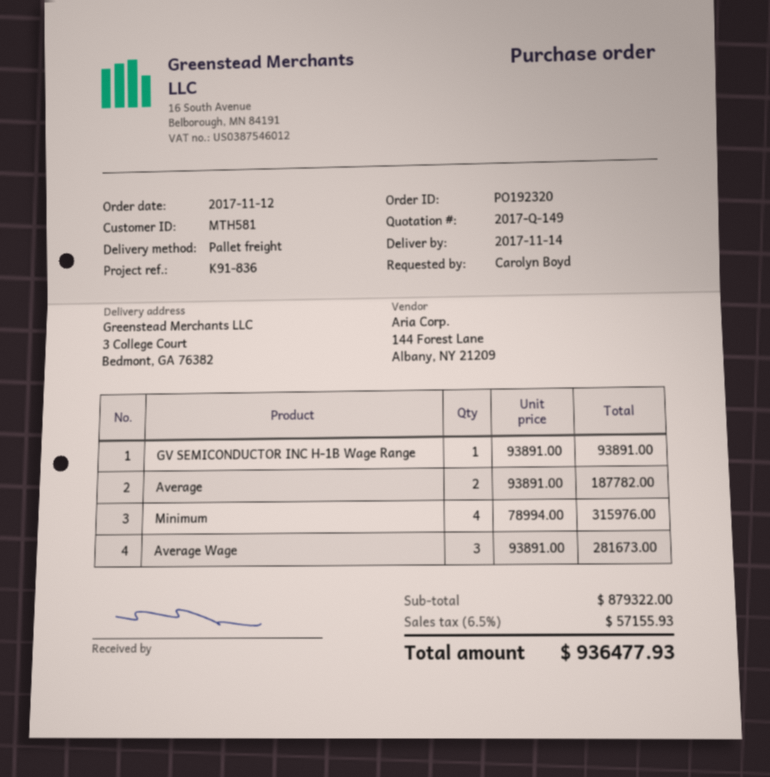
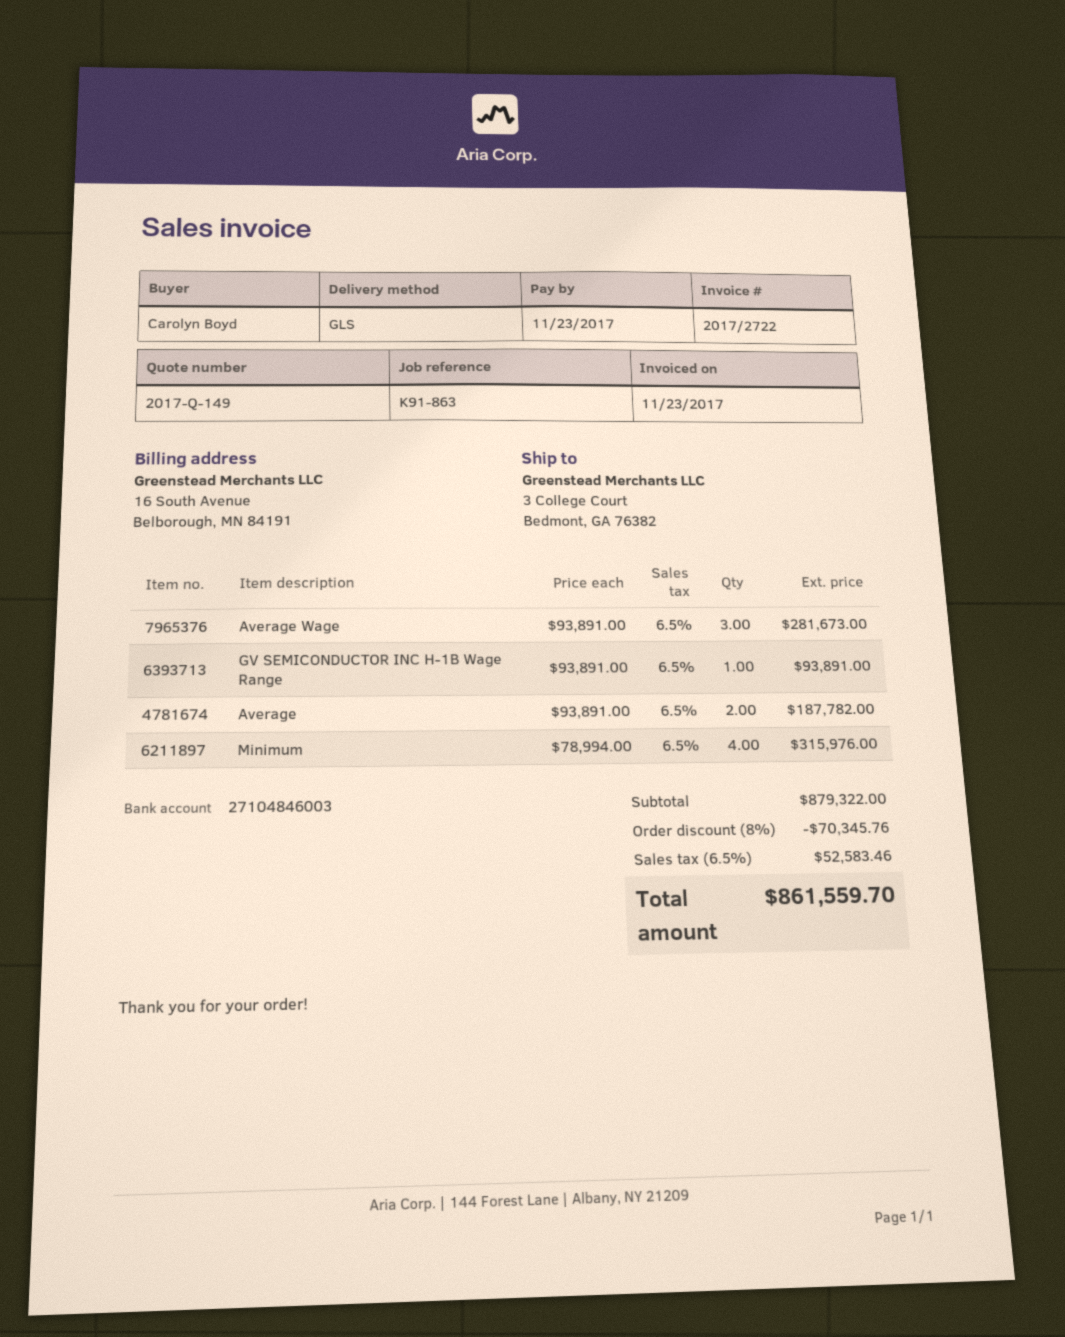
reference: K91-836 -> K91-863
shipping method: pallet freight -> GLS
discount: none -> 8% = 70345.76
tax: 6.5% = 57155.93 -> 6.5% = 52583.46
total: 936477.93 -> 861559.70

